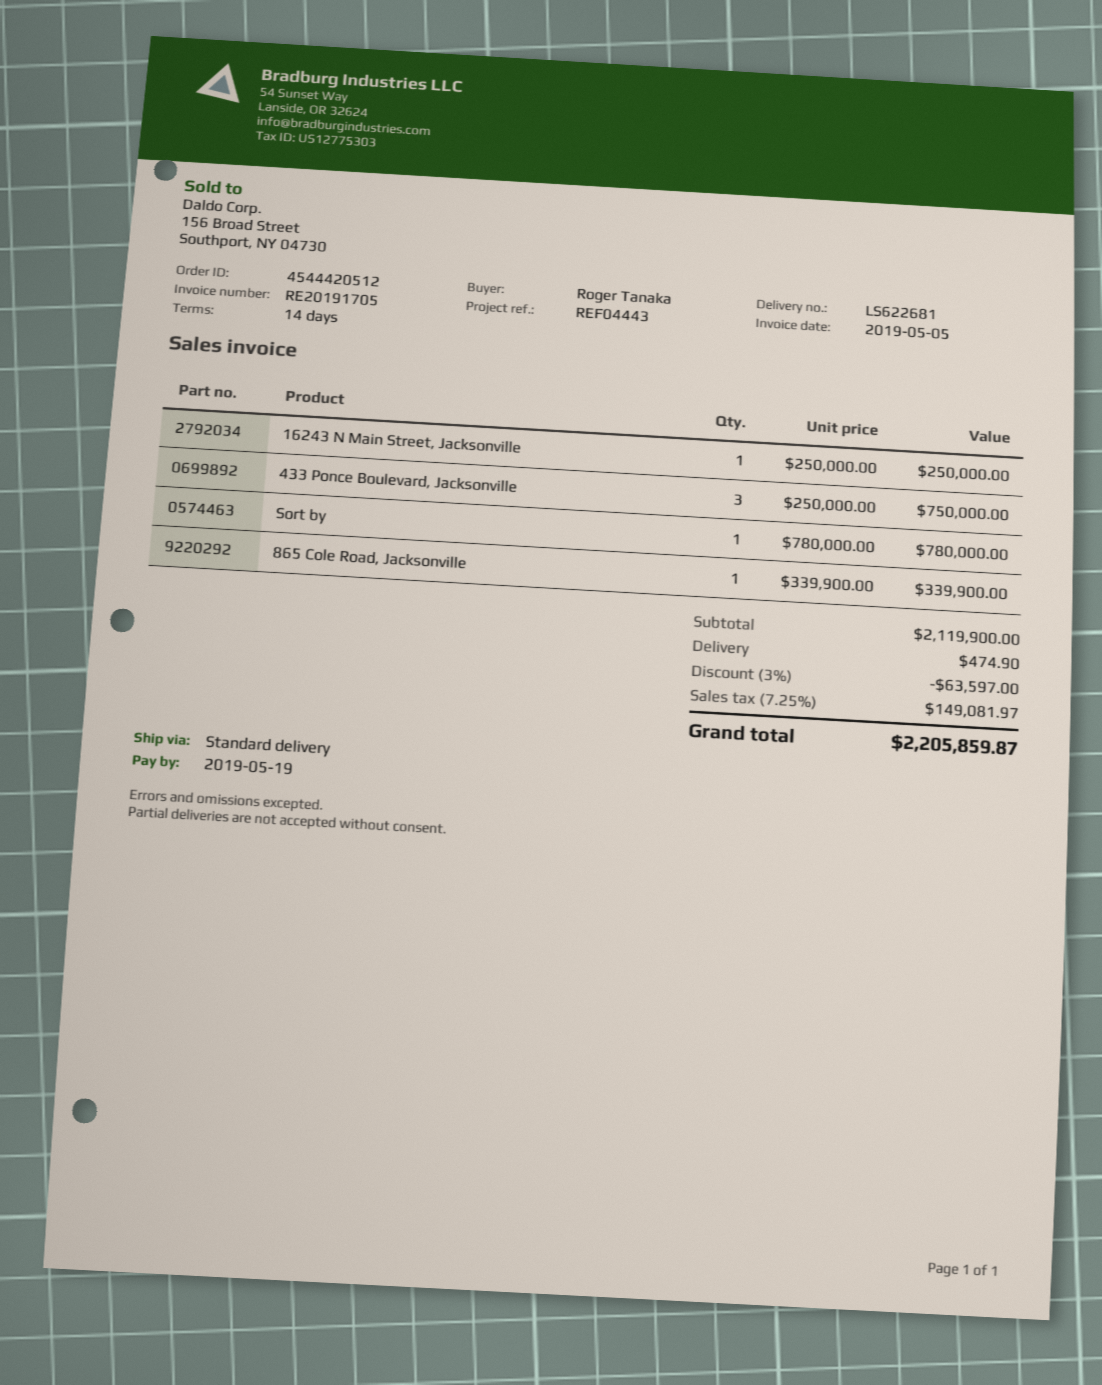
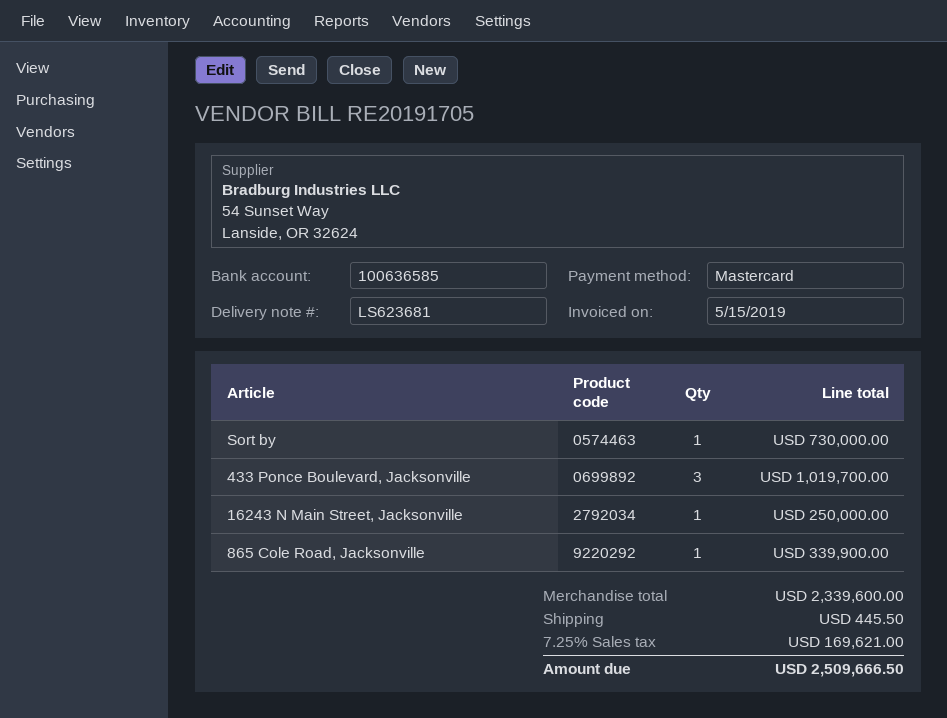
delivery note number: LS622681 -> LS623681
invoice date: 2019-05-05 -> 2019-05-15
433 Ponce Boulevard, Jacksonville: 3 for 750000.00 -> 3 for 1019700.00
Sort by: 1 for 780000.00 -> 1 for 730000.00
subtotal: 2119900.00 -> 2339600.00
discount: 3% = 63597.00 -> none
shipping: 474.90 -> 445.50
tax: 7.25% = 149081.97 -> 7.25% = 169621.00
total: 2205859.87 -> 2509666.50

